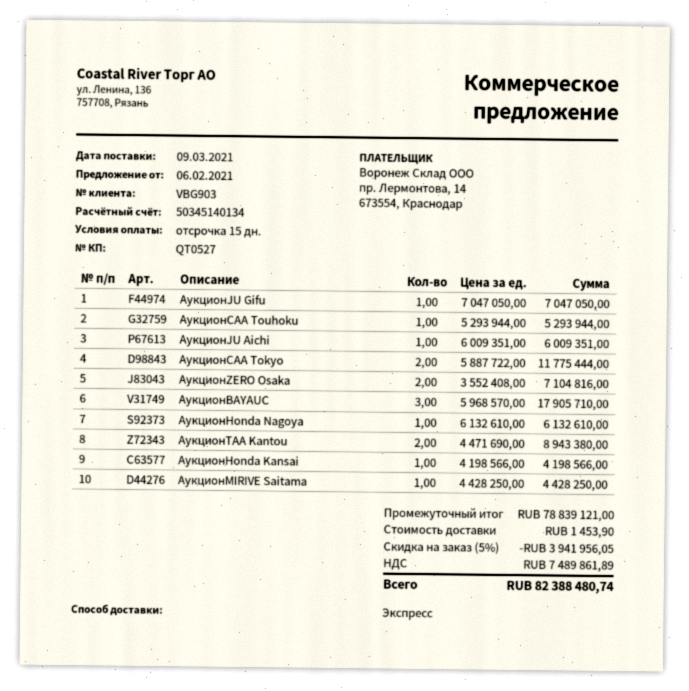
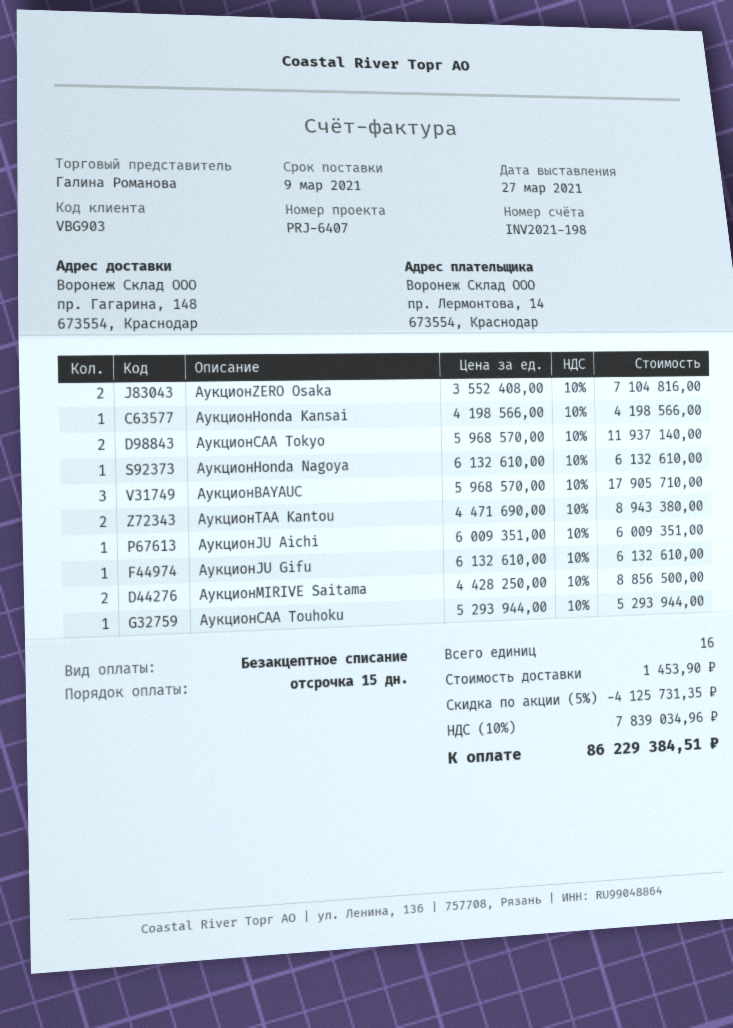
АукционJU Gifu: 1 x 7047050.00 = 7047050.00 -> 1 x 6132610.00 = 6132610.00
АукционCAA Tokyo: 2 x 5887722.00 = 11775444.00 -> 2 x 5968570.00 = 11937140.00
АукционMIRIVE Saitama: 1 x 4428250.00 = 4428250.00 -> 2 x 4428250.00 = 8856500.00
discount: 5% = 3941956.05 -> 5% = 4125731.35
tax: 7489861.89 -> 7839034.96
total: 82388480.74 -> 86229384.51

